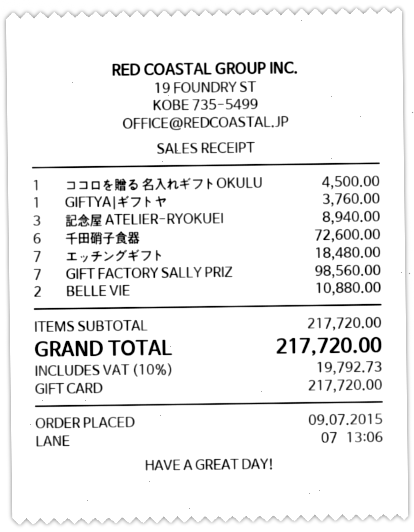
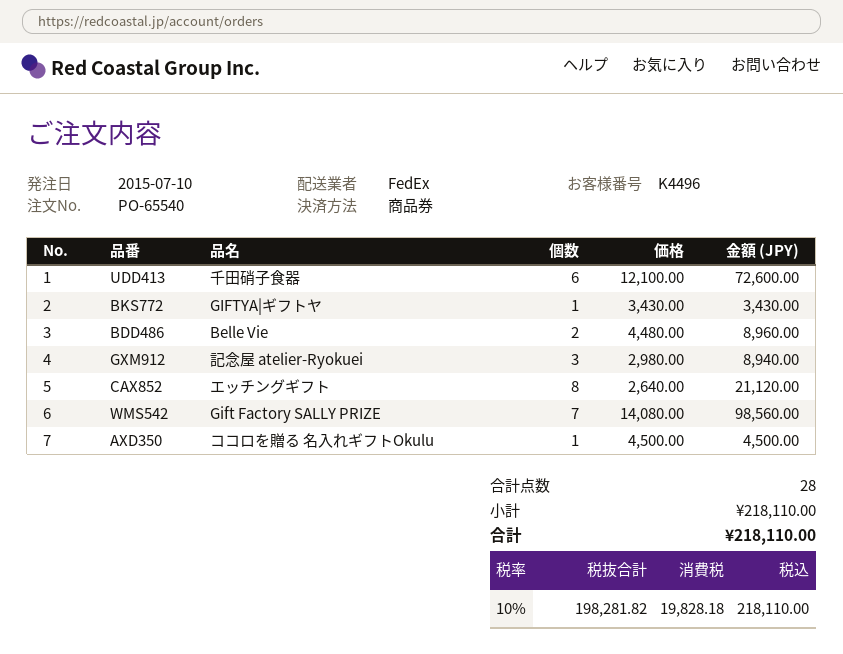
order date: 2015-07-09 -> 2015-07-10
GIFTYA|ギフトヤ: 1 for 3760.00 -> 1 for 3430.00
エッチングギフト: 7 for 18480.00 -> 8 for 21120.00
BELLE VIE: 2 for 10880.00 -> 2 for 8960.00
subtotal: 217720.00 -> 218110.00
tax: 10% = 19792.73 -> 10% = 19828.18
total: 217720.00 -> 218110.00

